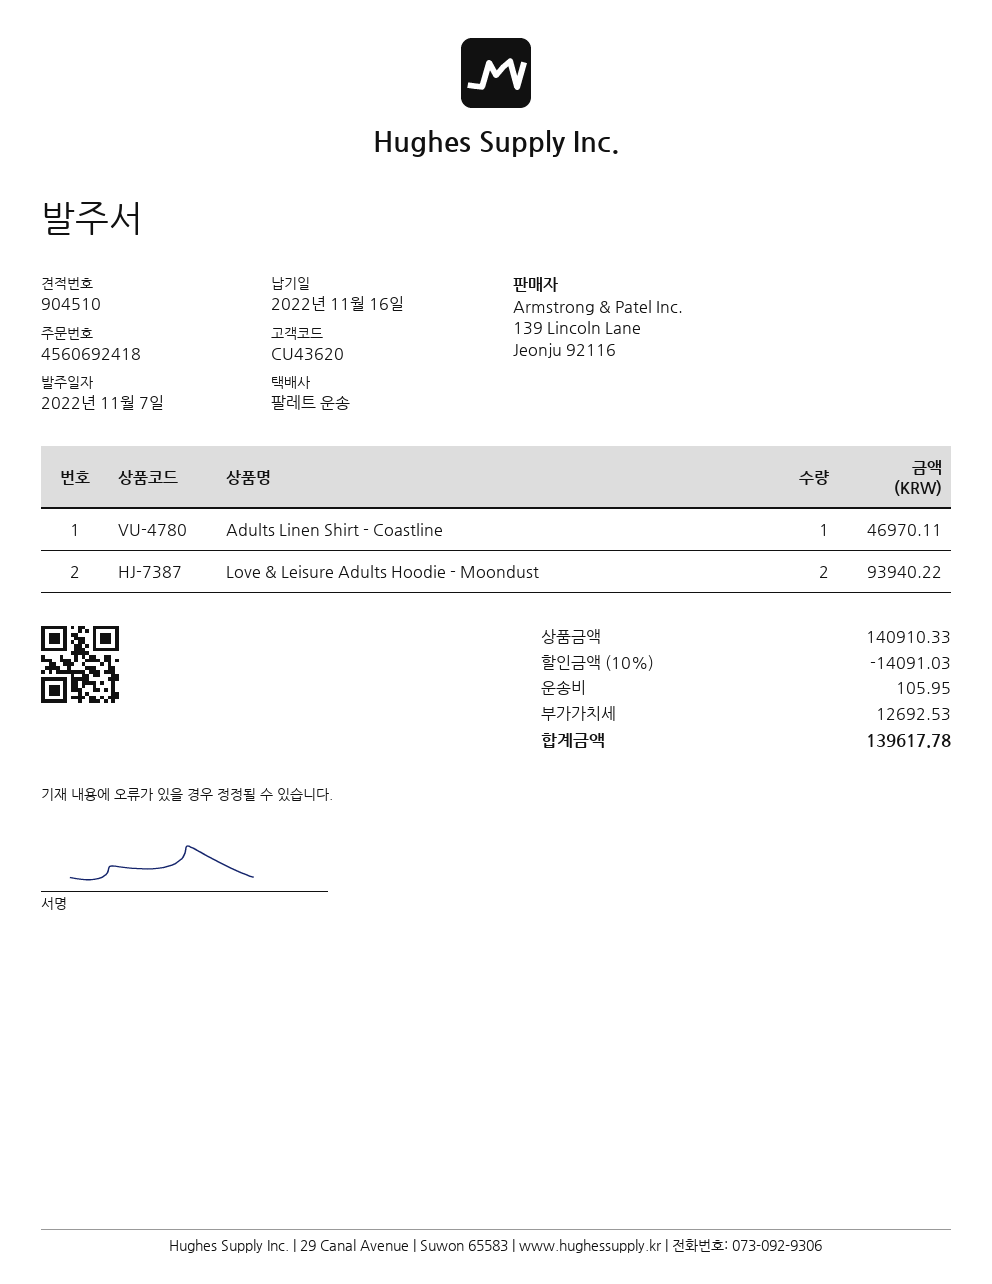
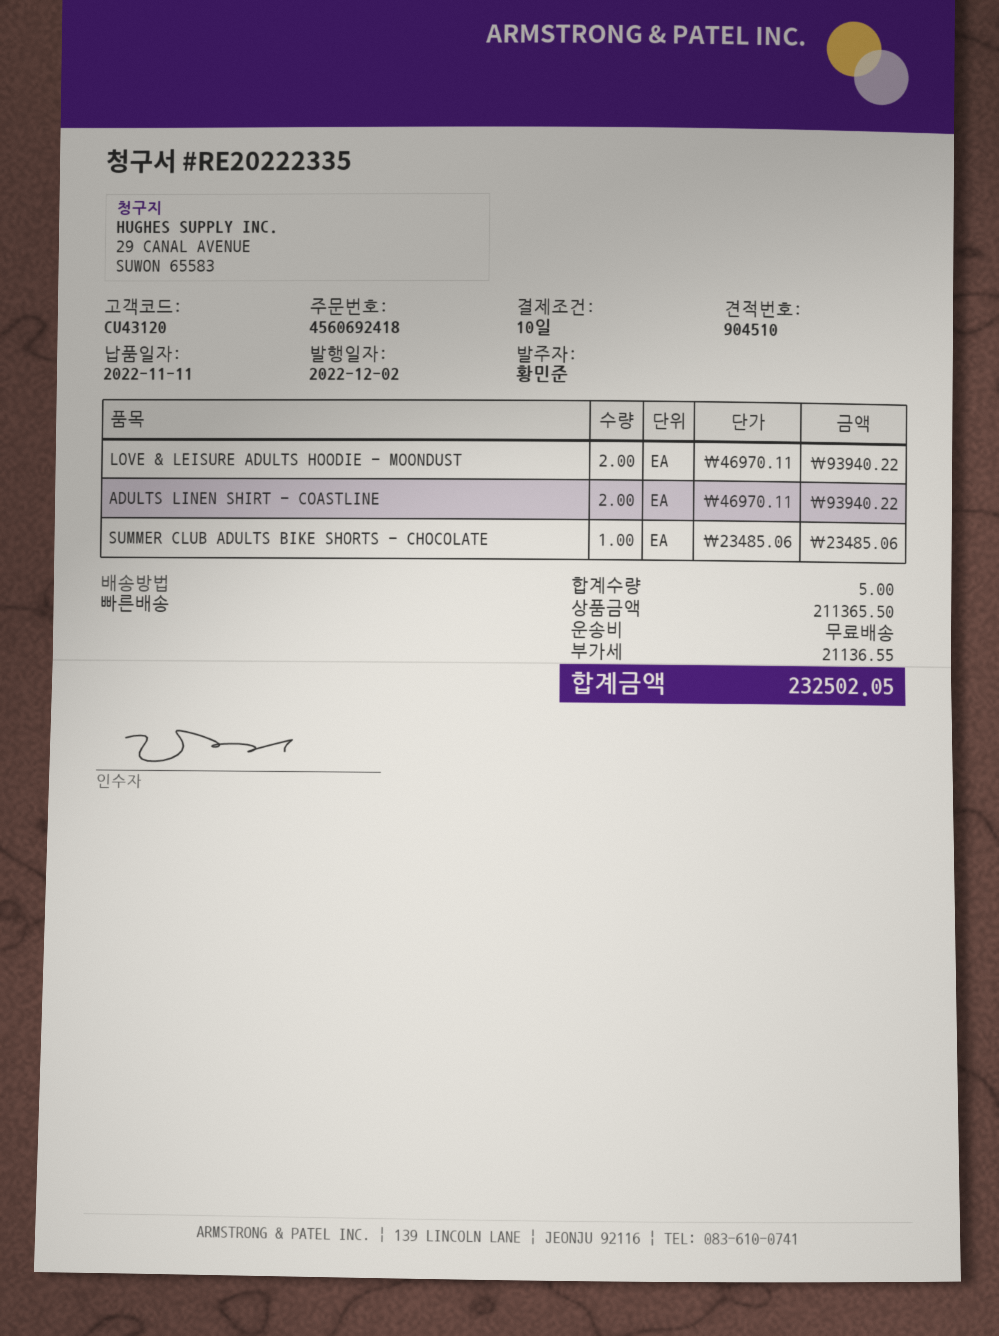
delivery date: 2022-11-16 -> 2022-11-11
customer number: CU43620 -> CU43120
shipping method: pallet freight -> express
Adults Linen Shirt - Coastline: 1 for 46970.11 -> 2 for 93940.22
SUMMER CLUB ADULTS BIKE SHORTS - CHOCOLATE: none -> 1 for 23485.06
subtotal: 140910.33 -> 211365.50
discount: 10% = 14091.03 -> none
shipping: 105.95 -> 0.00
tax: 12692.53 -> 21136.55
total: 139617.78 -> 232502.05

